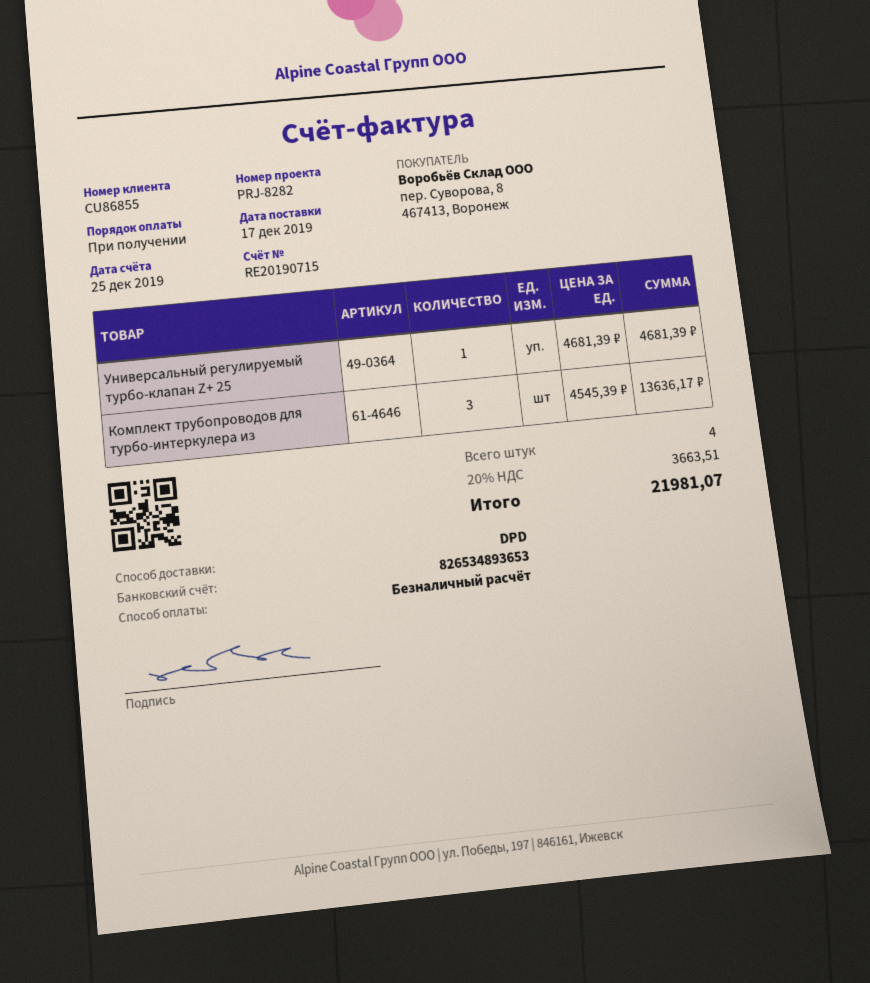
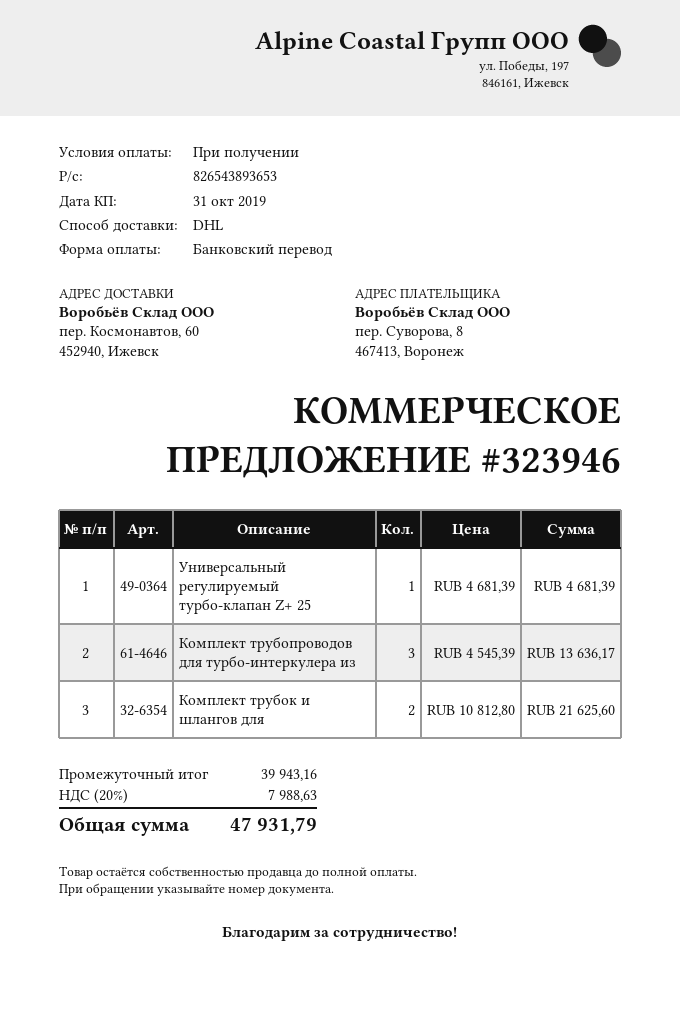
bank account: 826534893653 -> 826543893653
shipping method: DPD -> DHL
Комплект трубок и шлангов для: none -> 2 x 10812.80 = 21625.60
tax: 20% = 3663.51 -> 20% = 7988.63
total: 21981.07 -> 47931.79

